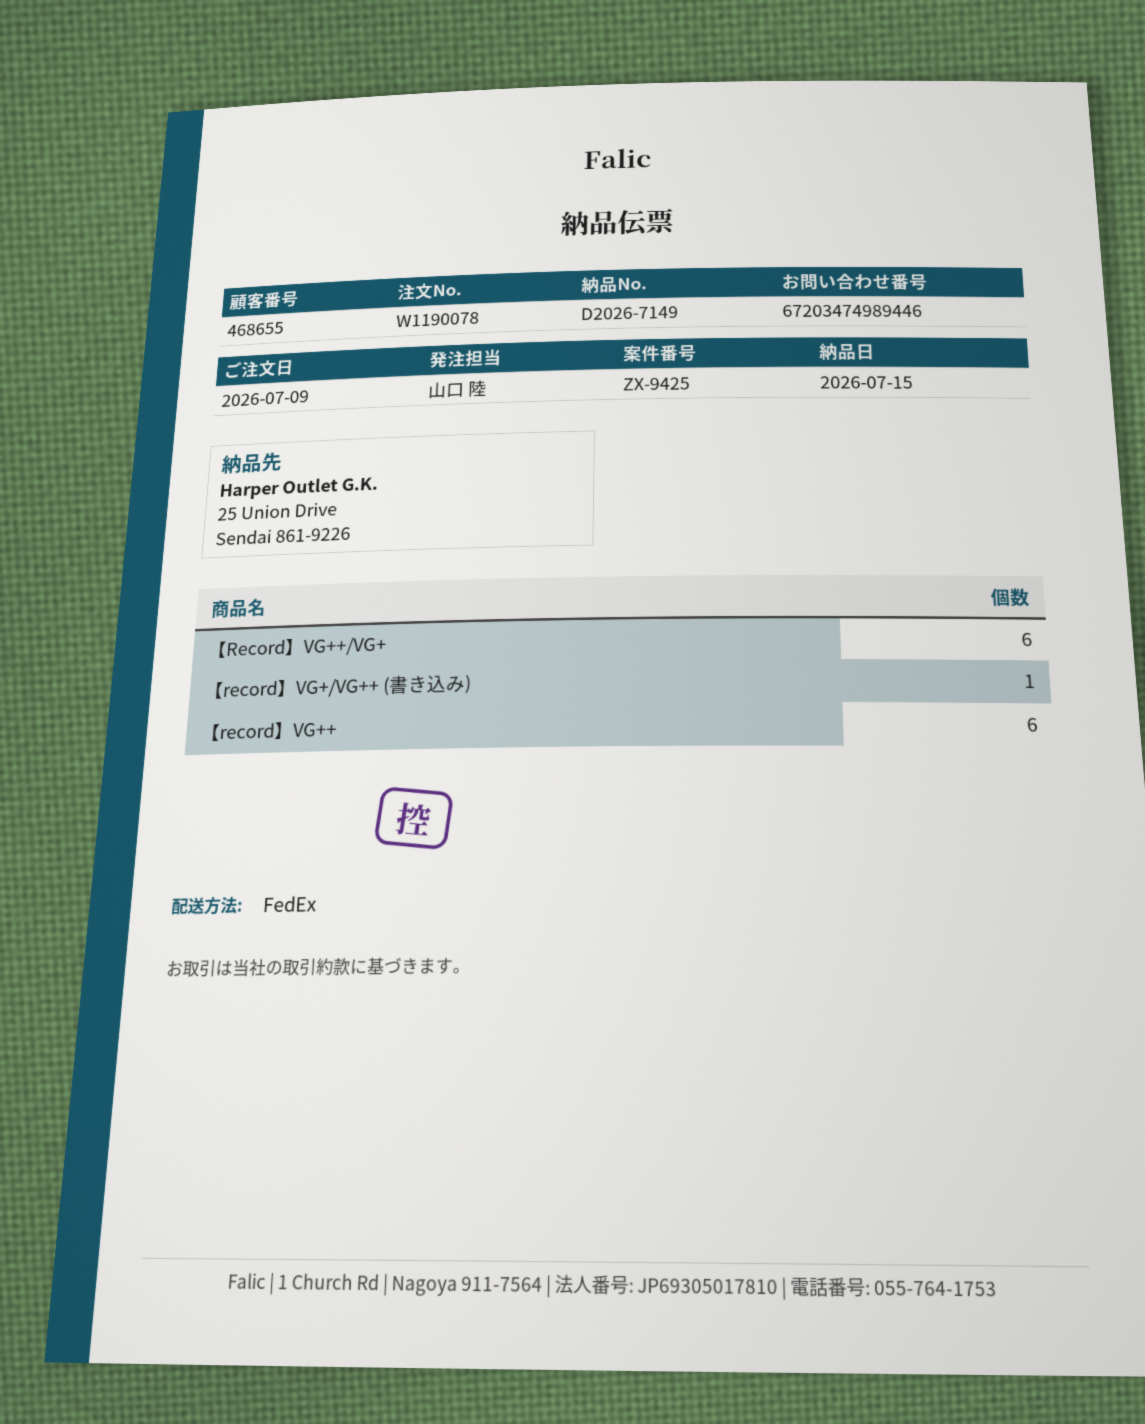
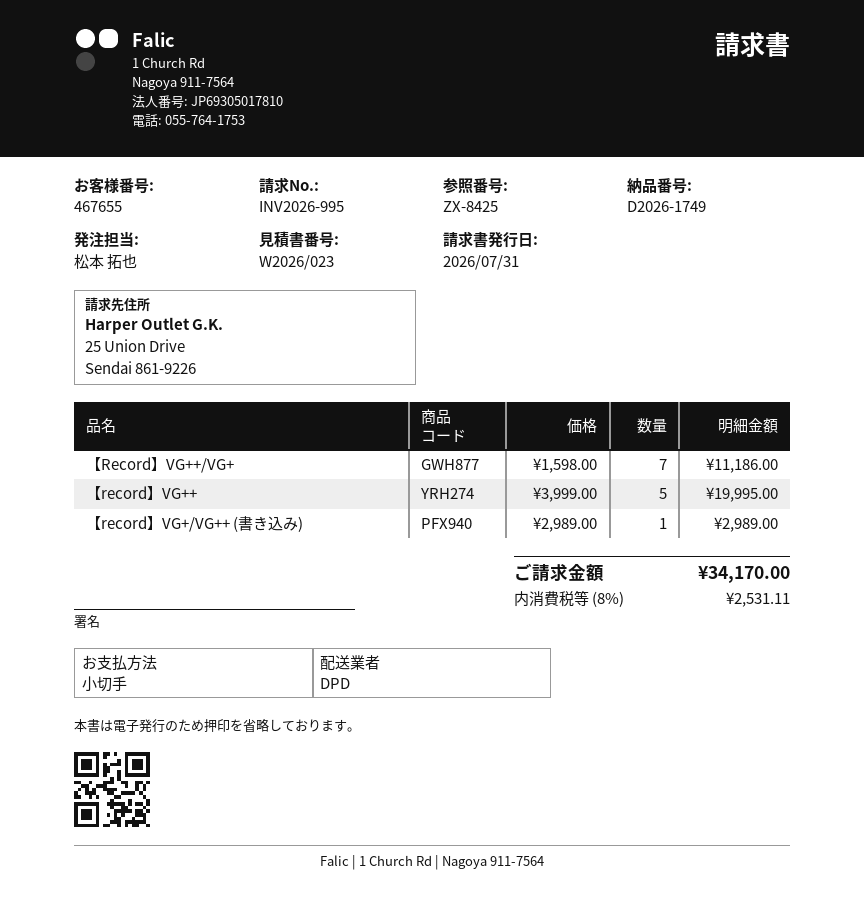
delivery note number: D2026-7149 -> D2026-1749
customer number: 468655 -> 467655
reference: ZX-9425 -> ZX-8425
ordered by: 山口 陸 -> 松本 拓也
shipping method: FedEx -> DPD
【Record】VG++/VG+: 6 -> 7
【record】VG++: 6 -> 5

